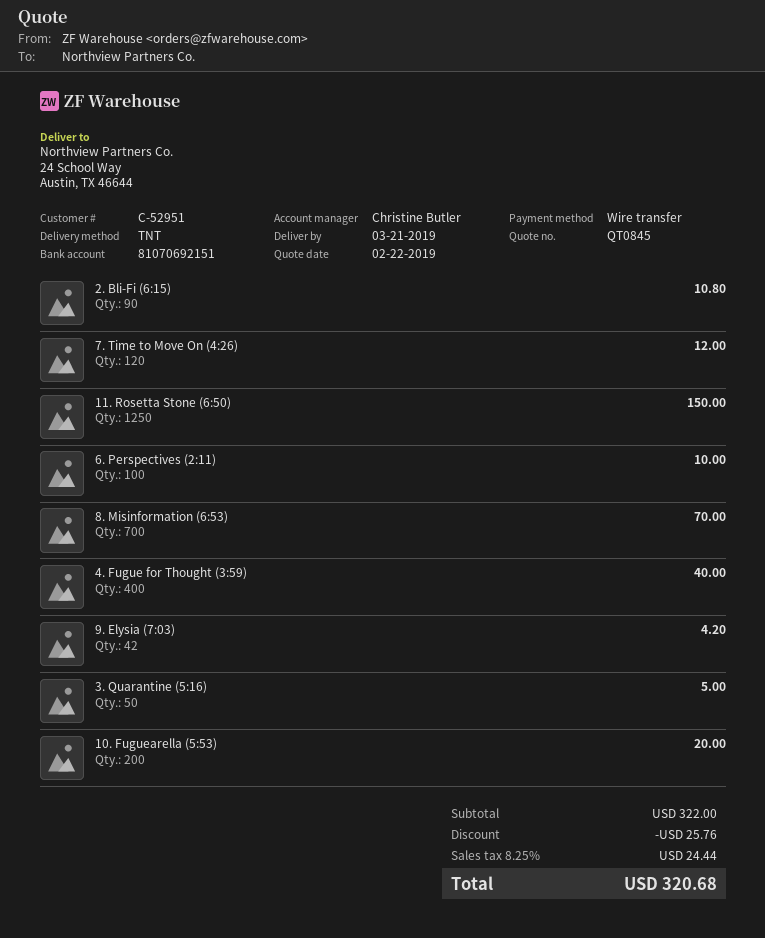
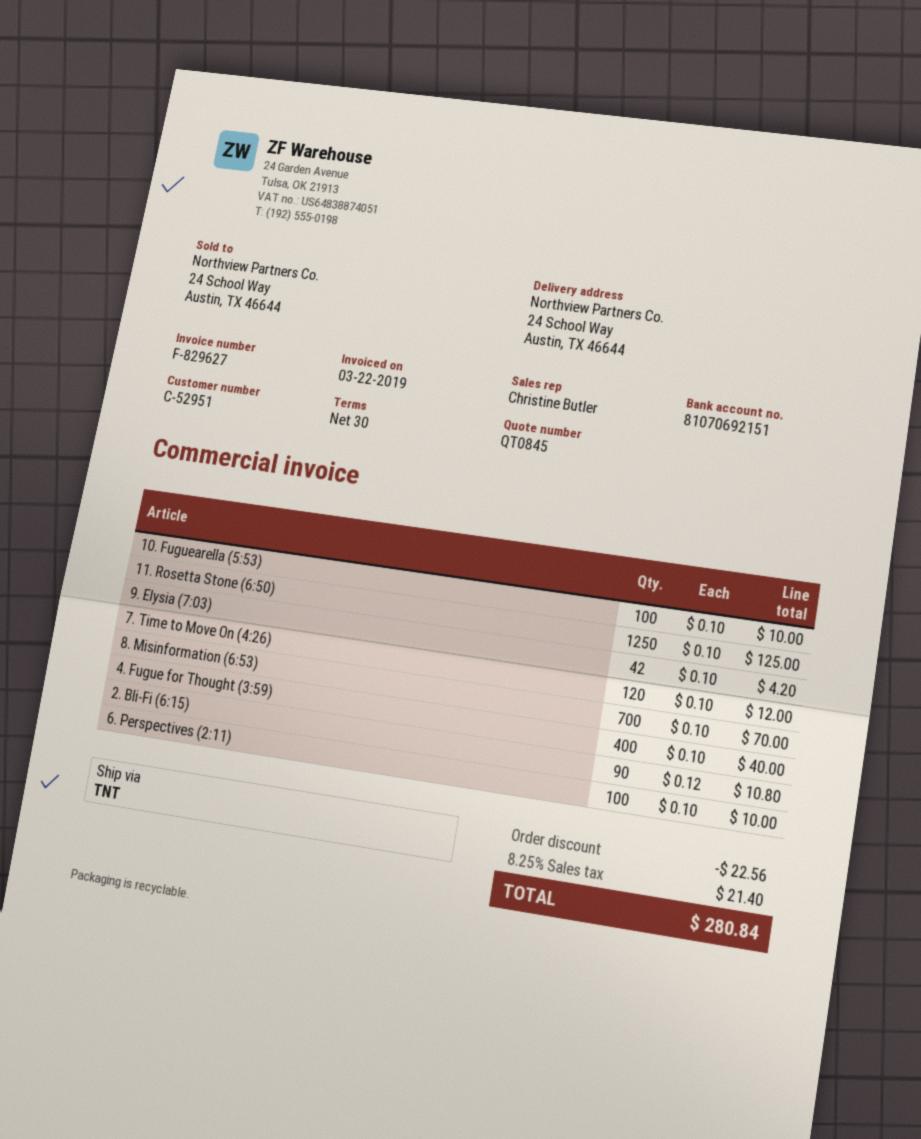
11. Rosetta Stone (6:50): 1250 for 150.00 -> 1250 for 125.00
3. Quarantine (5:16): 50 for 5.00 -> none
10. Fuguearella (5:53): 200 for 20.00 -> 100 for 10.00
discount: 25.76 -> 22.56
tax: 8.25% = 24.44 -> 8.25% = 21.40
total: 320.68 -> 280.84

